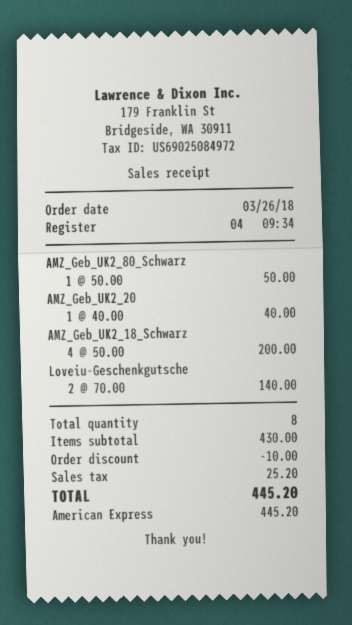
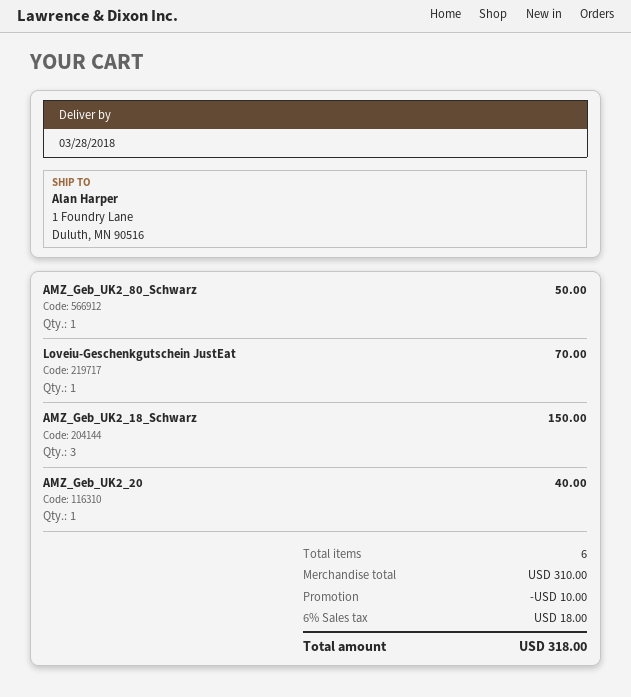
AMZ_Geb_UK2_18_Schwarz: 4 for 200.00 -> 3 for 150.00
Loveiu-Geschenkgutsche: 2 for 140.00 -> 1 for 70.00
total quantity: 8 -> 6
subtotal: 430.00 -> 310.00
tax: 25.20 -> 18.00
total: 445.20 -> 318.00

